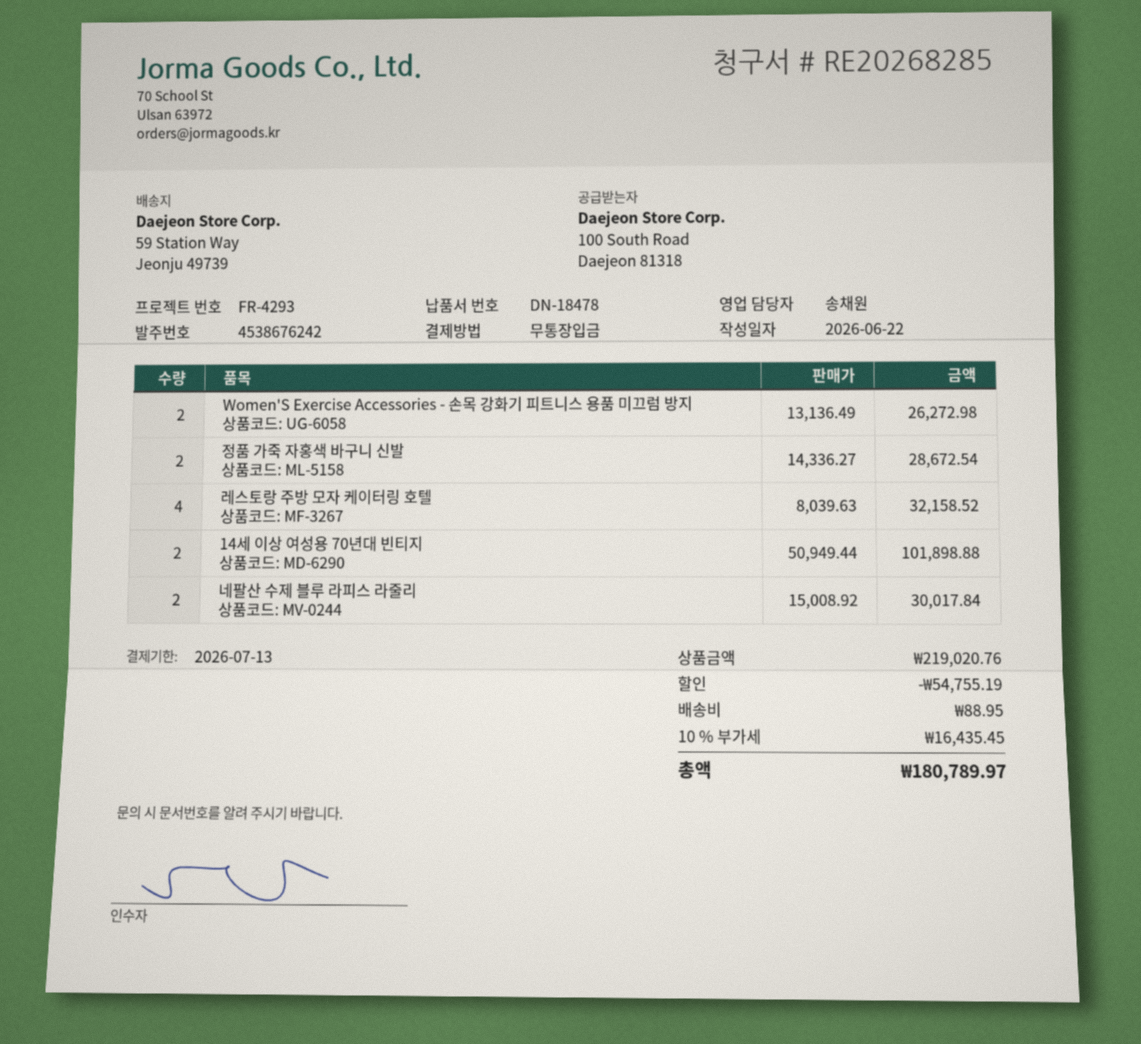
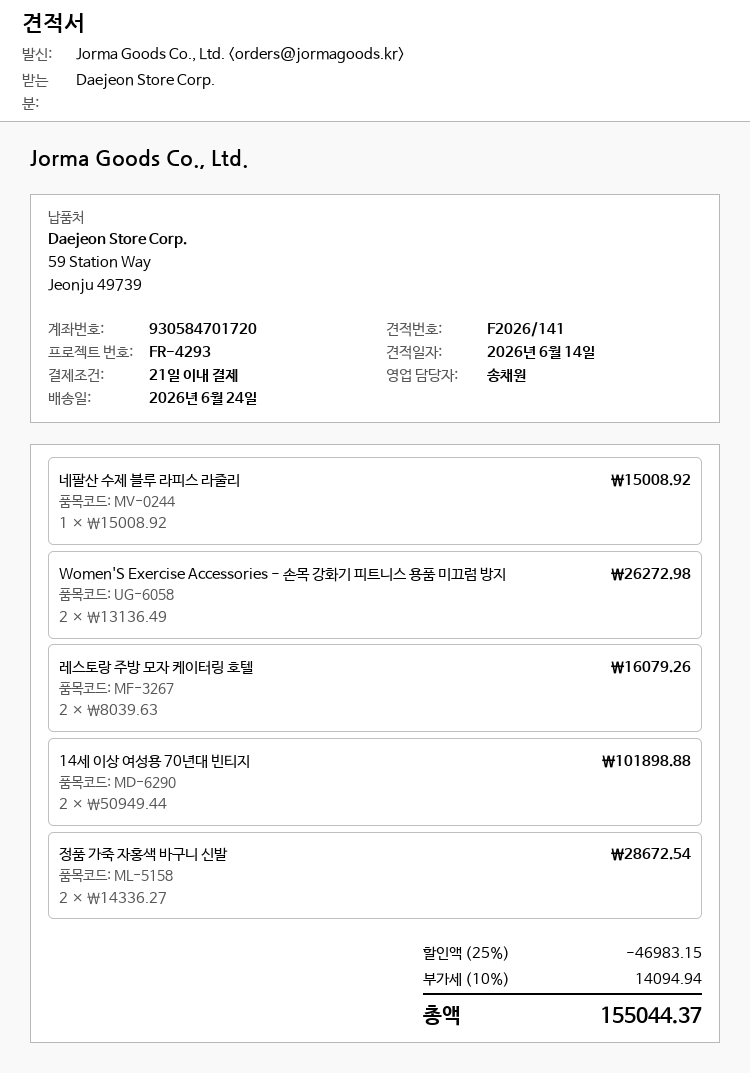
레스토랑 주방 모자 케이터링 호텔: 4 x 8039.63 = 32158.52 -> 2 x 8039.63 = 16079.26
네팔산 수제 블루 라피스 라줄리: 2 x 15008.92 = 30017.84 -> 1 x 15008.92 = 15008.92
discount: 54755.19 -> 46983.15
shipping: 88.95 -> none
tax: 10% = 16435.45 -> 10% = 14094.94
total: 180789.97 -> 155044.37

